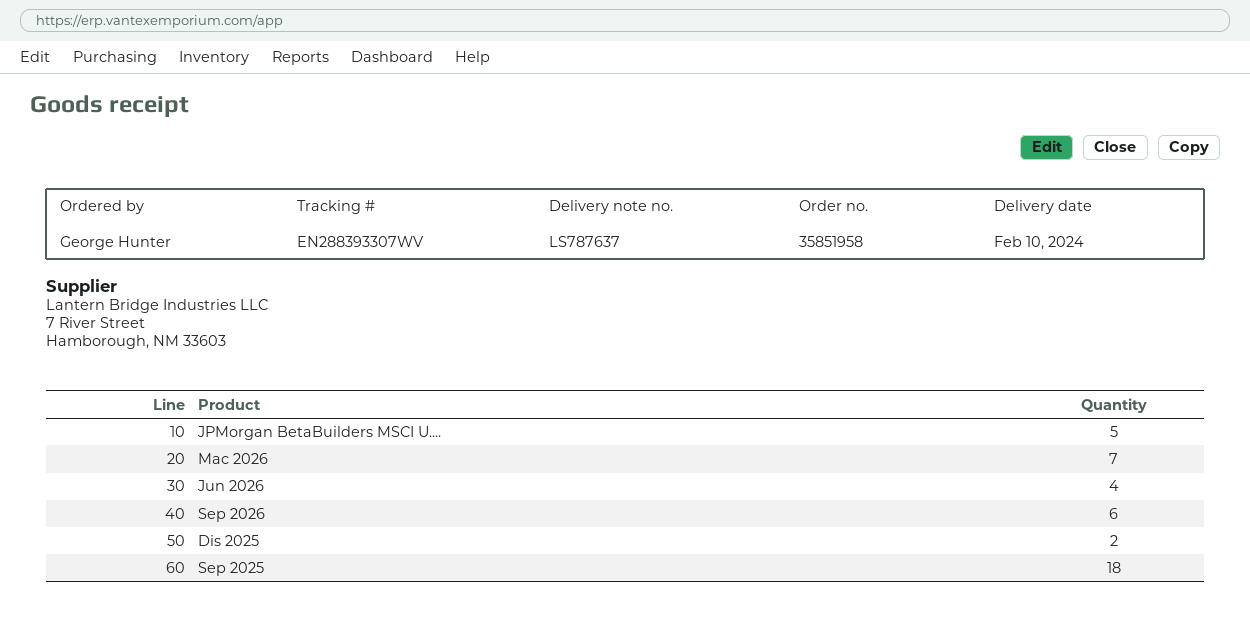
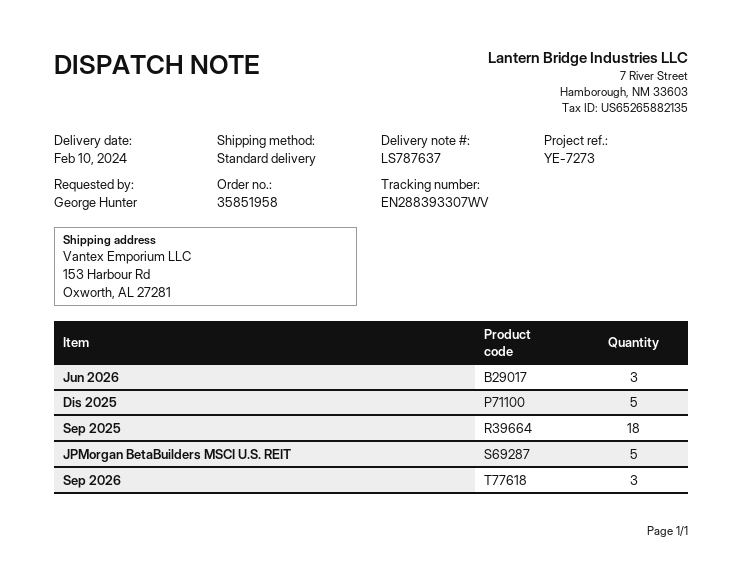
Mac 2026: 7 -> none
Jun 2026: 4 -> 3
Sep 2026: 6 -> 3
Dis 2025: 2 -> 5

